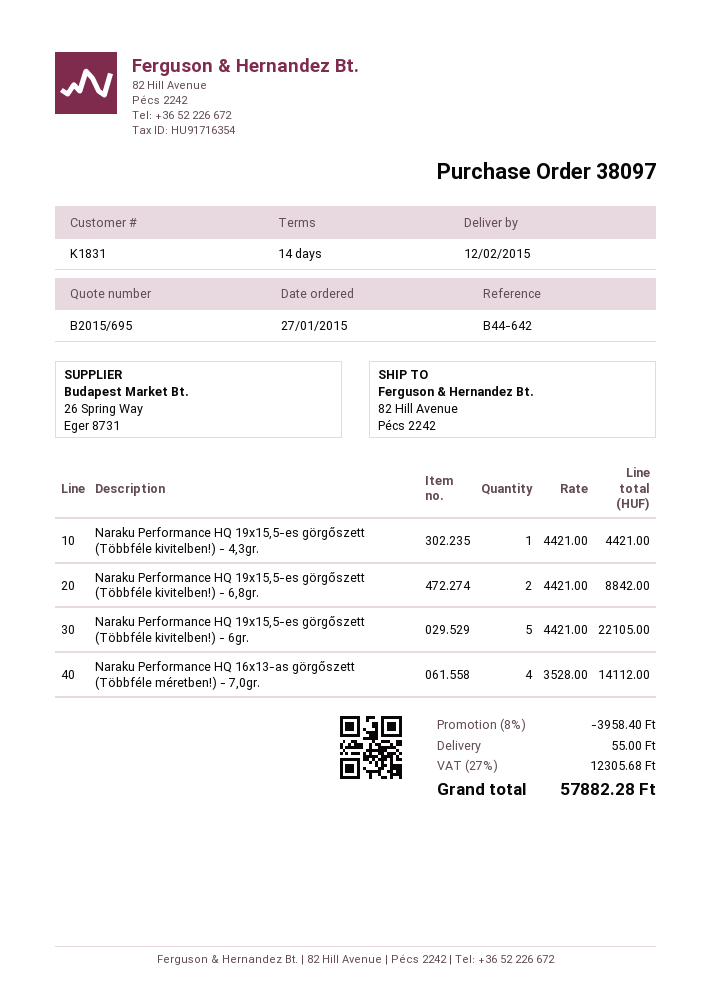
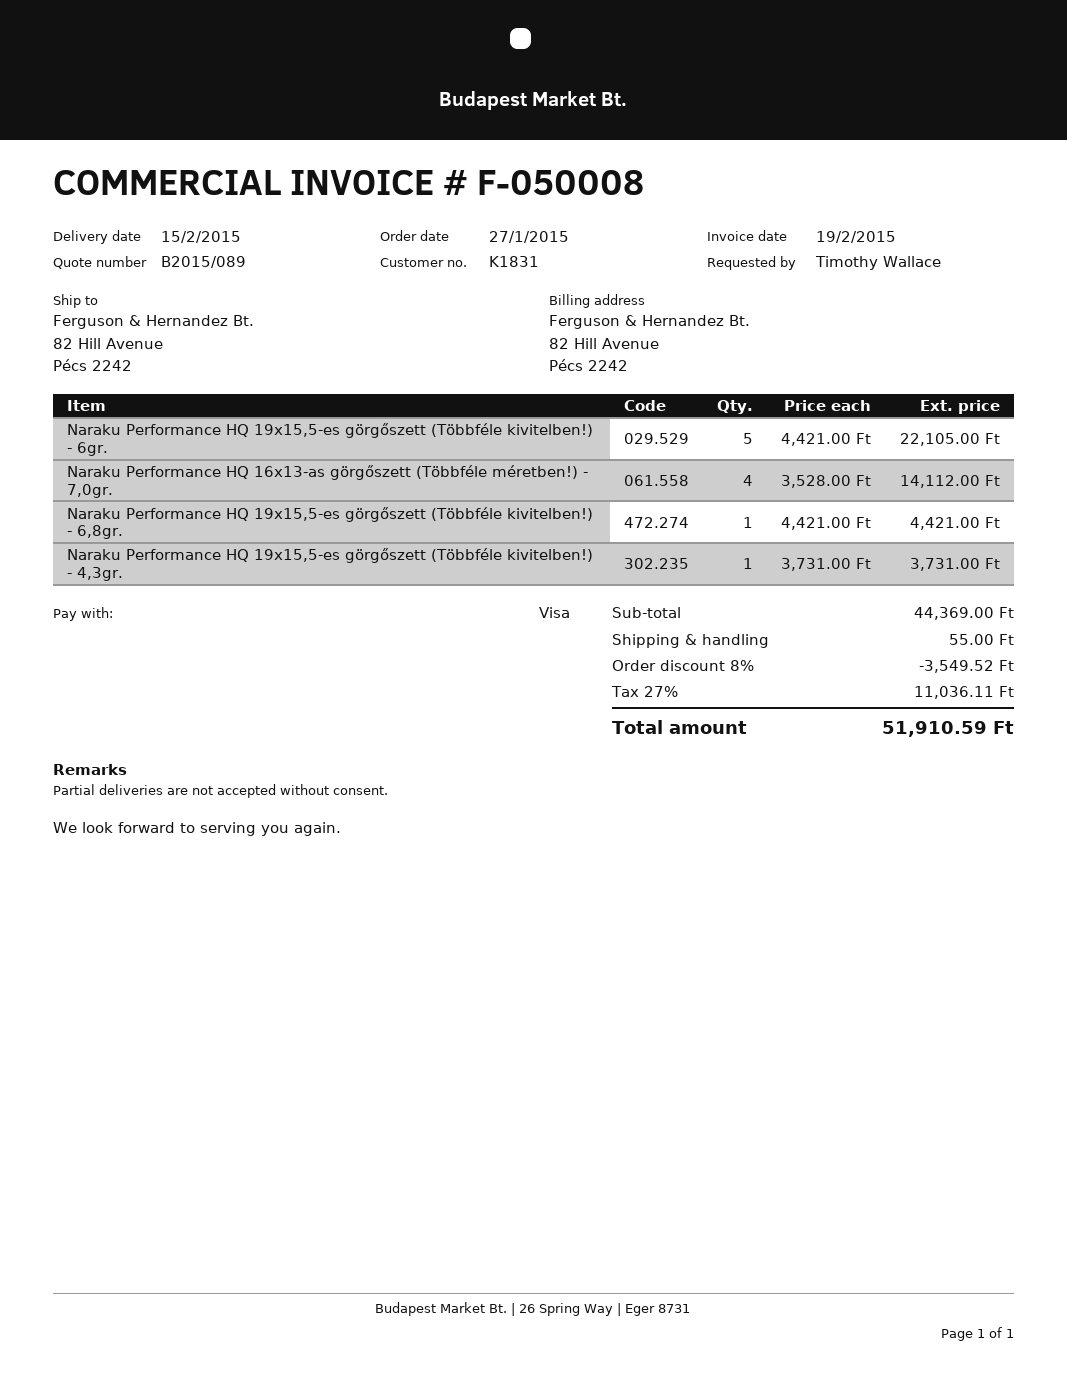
quote number: B2015/695 -> B2015/089
delivery date: 2015-02-12 -> 2015-02-15
Naraku Performance HQ 19x15,5-es görgőszett (Többféle kivitelben!) - 4,3gr.: 1 x 4421.00 = 4421.00 -> 1 x 3731.00 = 3731.00
Naraku Performance HQ 19x15,5-es görgőszett (Többféle kivitelben!) - 6,8gr.: 2 x 4421.00 = 8842.00 -> 1 x 4421.00 = 4421.00
discount: 8% = 3958.40 -> 8% = 3549.52
tax: 27% = 12305.68 -> 27% = 11036.11
total: 57882.28 -> 51910.59

